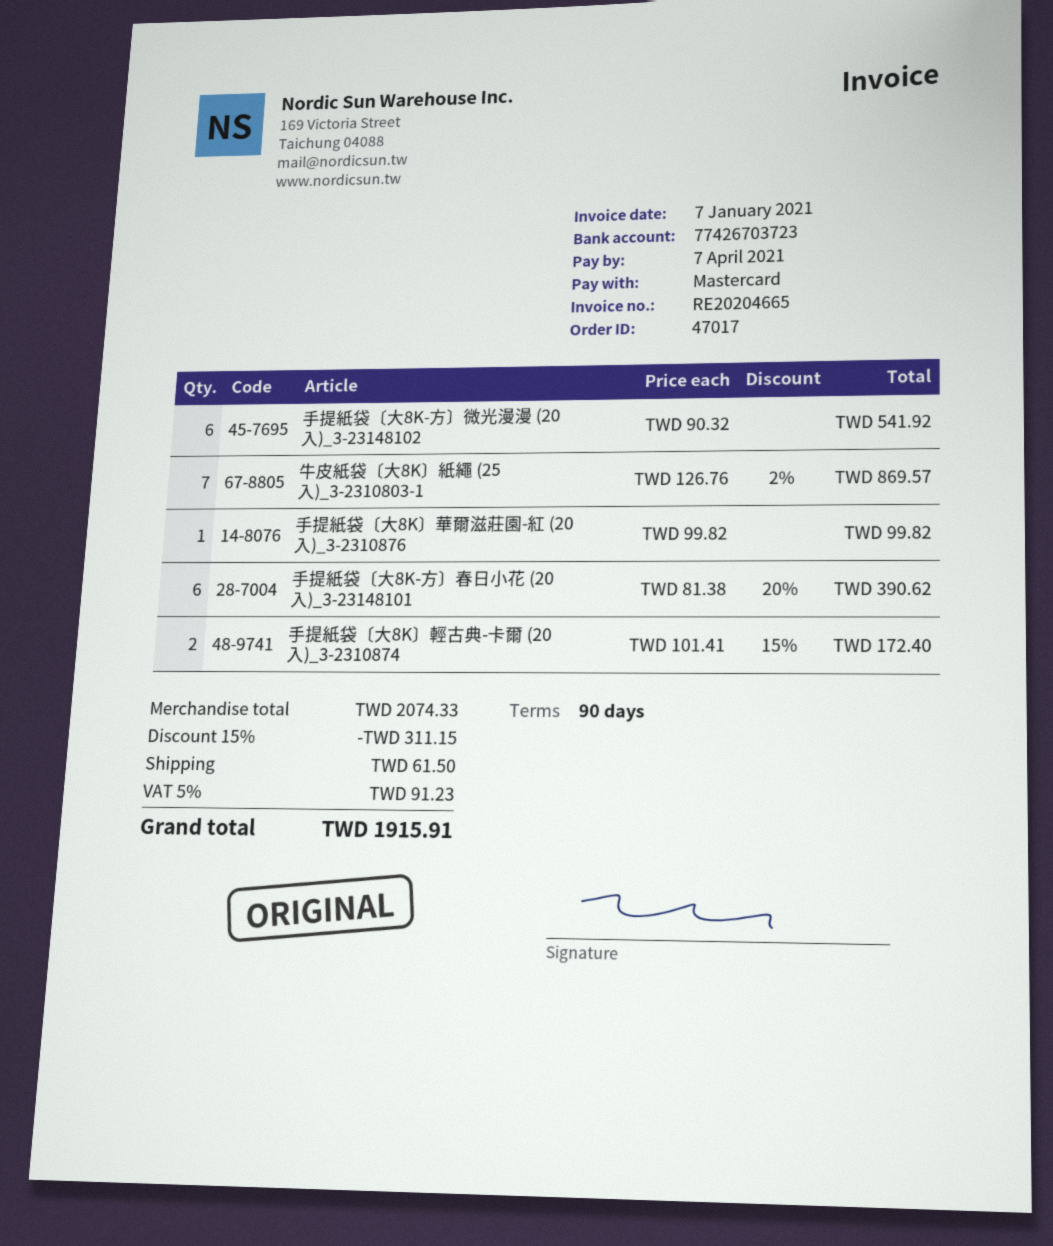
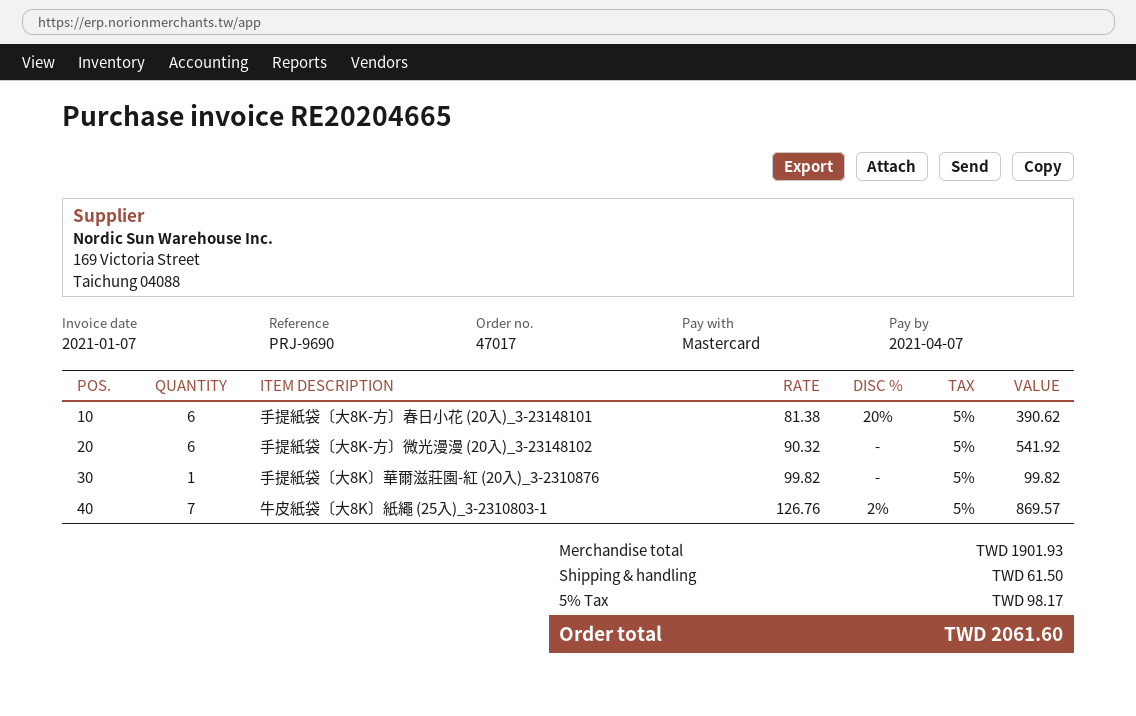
手提紙袋〔大8K〕輕古典-卡爾 (20入)_3-2310874: 2 x 101.41 - 15% = 172.40 -> none
subtotal: 2074.33 -> 1901.93
discount: 15% = 311.15 -> none
tax: 5% = 91.23 -> 5% = 98.17
total: 1915.91 -> 2061.60

